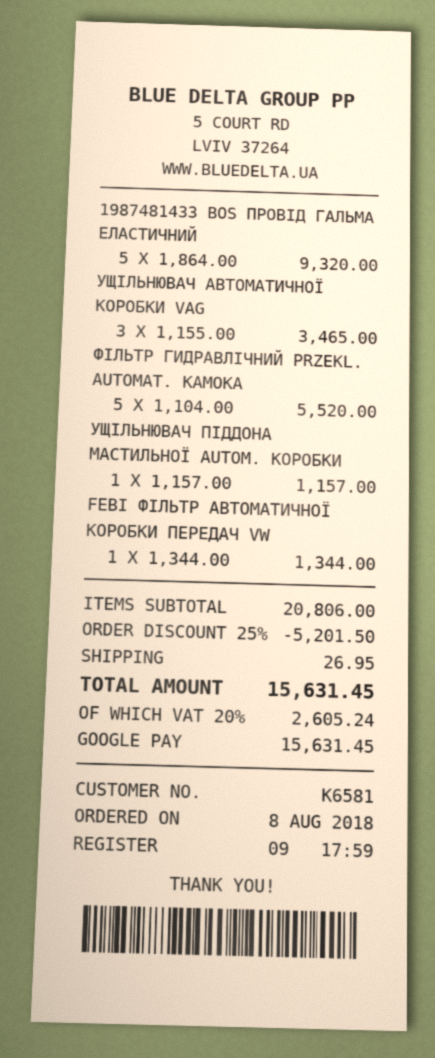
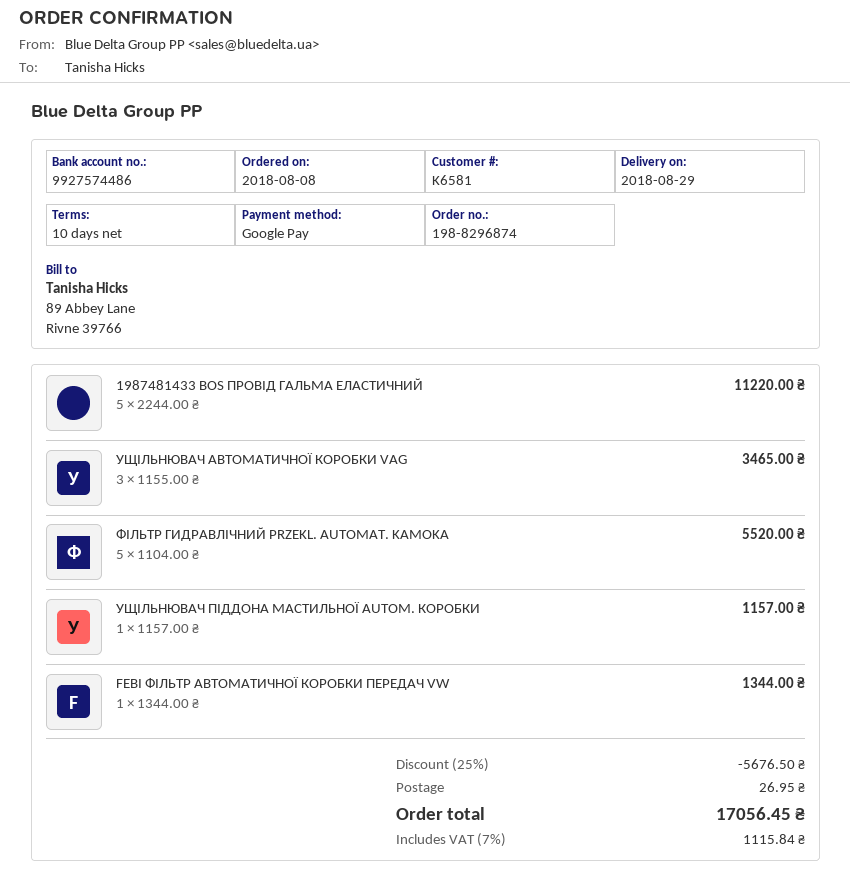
1987481433 BOS ПРОВІД ГАЛЬМА ЕЛАСТИЧНИЙ: 5 x 1864.00 = 9320.00 -> 5 x 2244.00 = 11220.00
discount: 25% = 5201.50 -> 25% = 5676.50
tax: 20% = 2605.24 -> 7% = 1115.84
total: 15631.45 -> 17056.45

